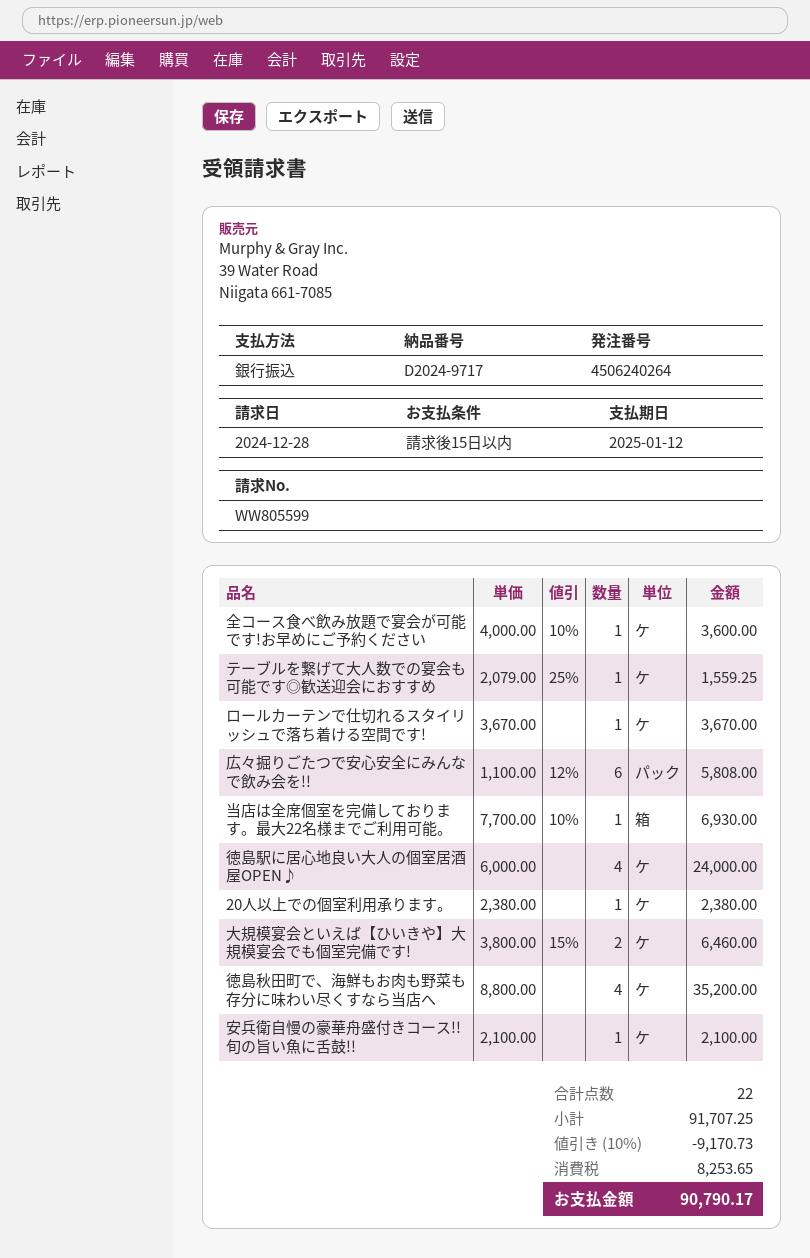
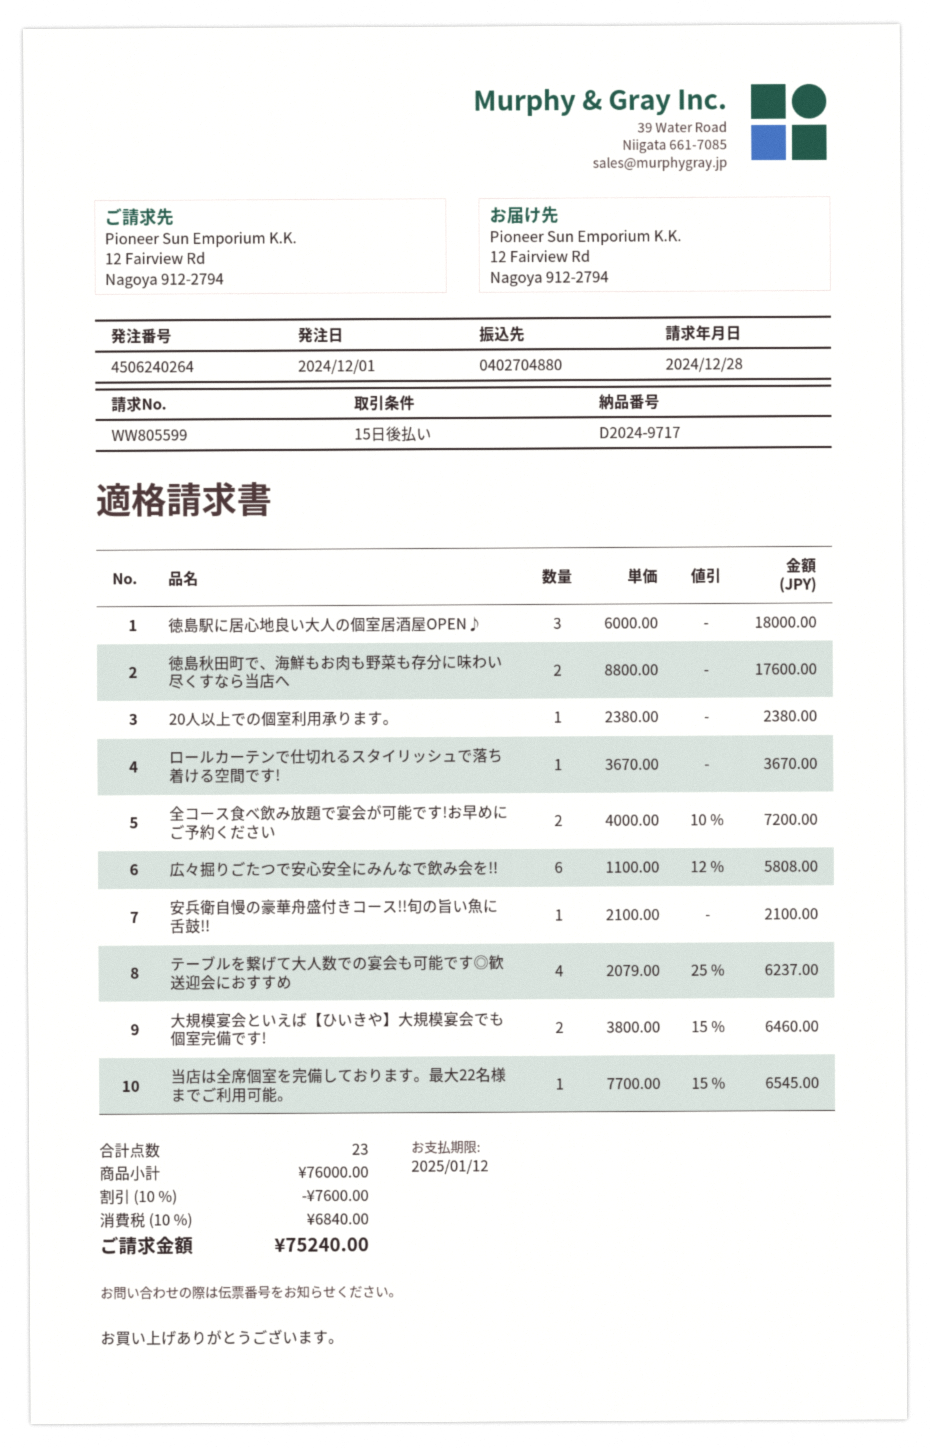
全コース食べ飲み放題で宴会が可能です!お早めにご予約ください: 1 x 4000.00 - 10% = 3600.00 -> 2 x 4000.00 - 10% = 7200.00
テーブルを繋げて大人数での宴会も可能です◎歓送迎会におすすめ: 1 x 2079.00 - 25% = 1559.25 -> 4 x 2079.00 - 25% = 6237.00
当店は全席個室を完備しております。最大22名様までご利用可能。: 1 x 7700.00 - 10% = 6930.00 -> 1 x 7700.00 - 15% = 6545.00
徳島駅に居心地良い大人の個室居酒屋OPEN♪: 4 x 6000.00 = 24000.00 -> 3 x 6000.00 = 18000.00
徳島秋田町で、海鮮もお肉も野菜も存分に味わい尽くすなら当店へ: 4 x 8800.00 = 35200.00 -> 2 x 8800.00 = 17600.00
total quantity: 22 -> 23
subtotal: 91707.25 -> 76000.00
discount: 10% = 9170.73 -> 10% = 7600.00
tax: 8253.65 -> 6840.00
total: 90790.17 -> 75240.00

